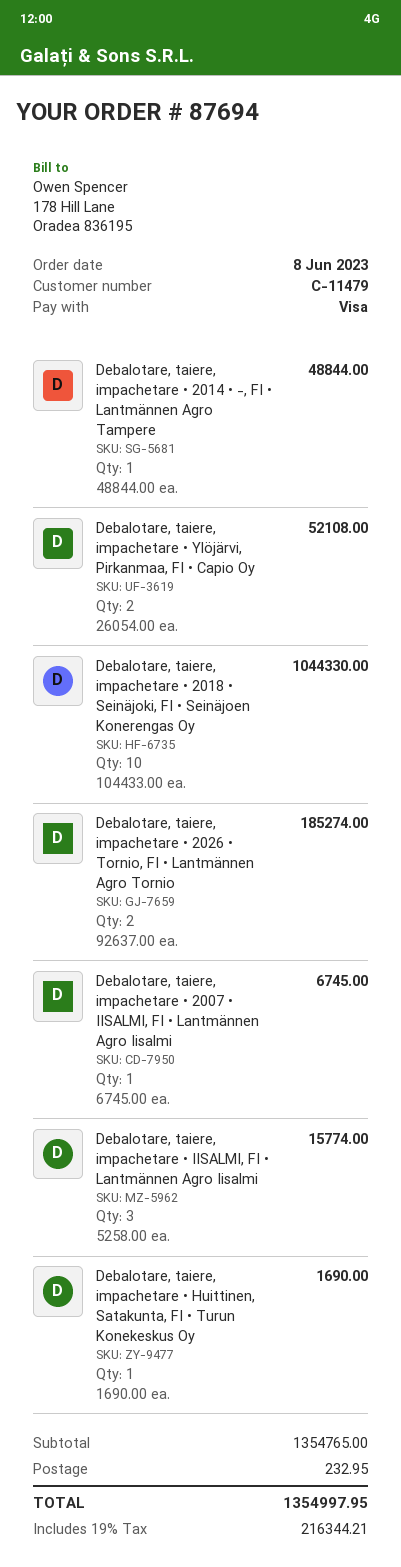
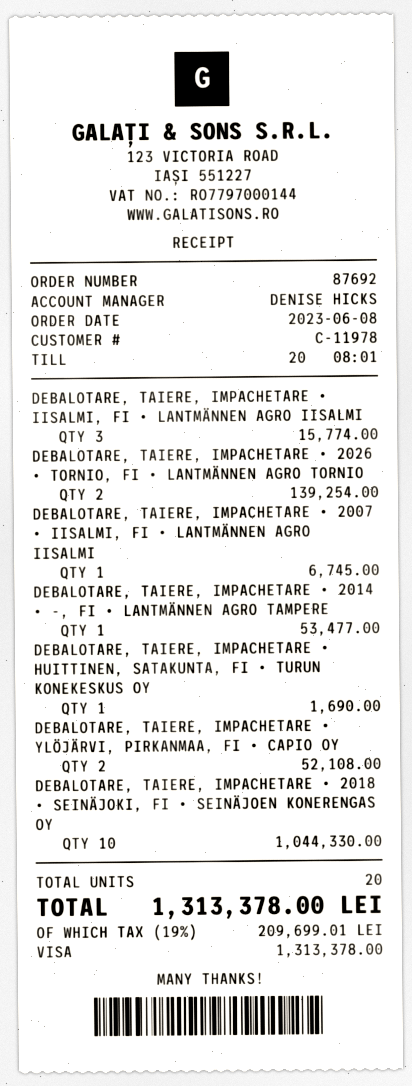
order number: 87694 -> 87692
customer number: C-11479 -> C-11978
Debalotare, taiere, impachetare • 2014 • -, FI • Lantmännen Agro Tampere: 1 for 48844.00 -> 1 for 53477.00
Debalotare, taiere, impachetare • 2026 • Tornio, FI • Lantmännen Agro Tornio: 2 for 185274.00 -> 2 for 139254.00
shipping: 232.95 -> none
tax: 19% = 216344.21 -> 19% = 209699.01
total: 1354997.95 -> 1313378.00

